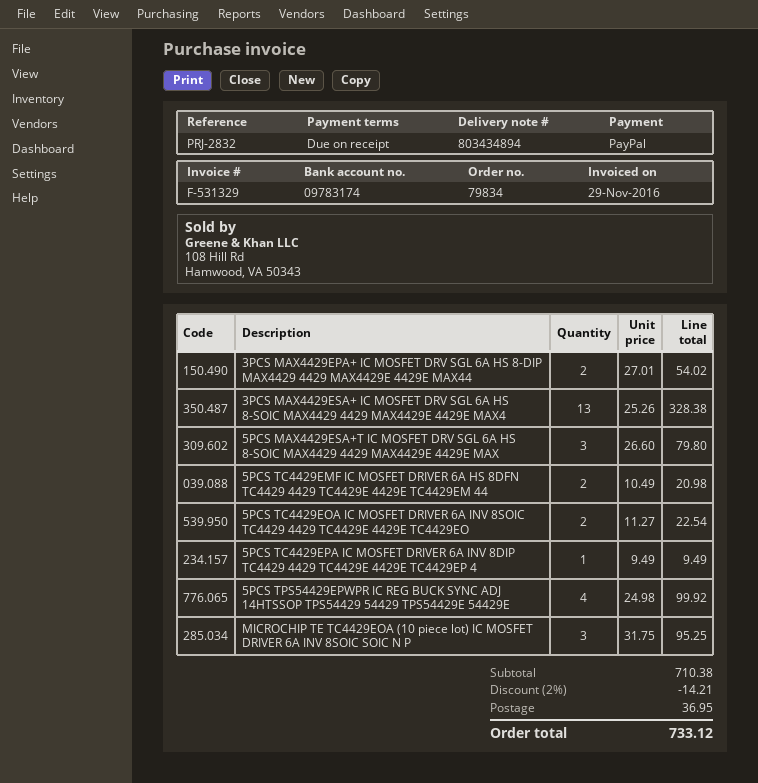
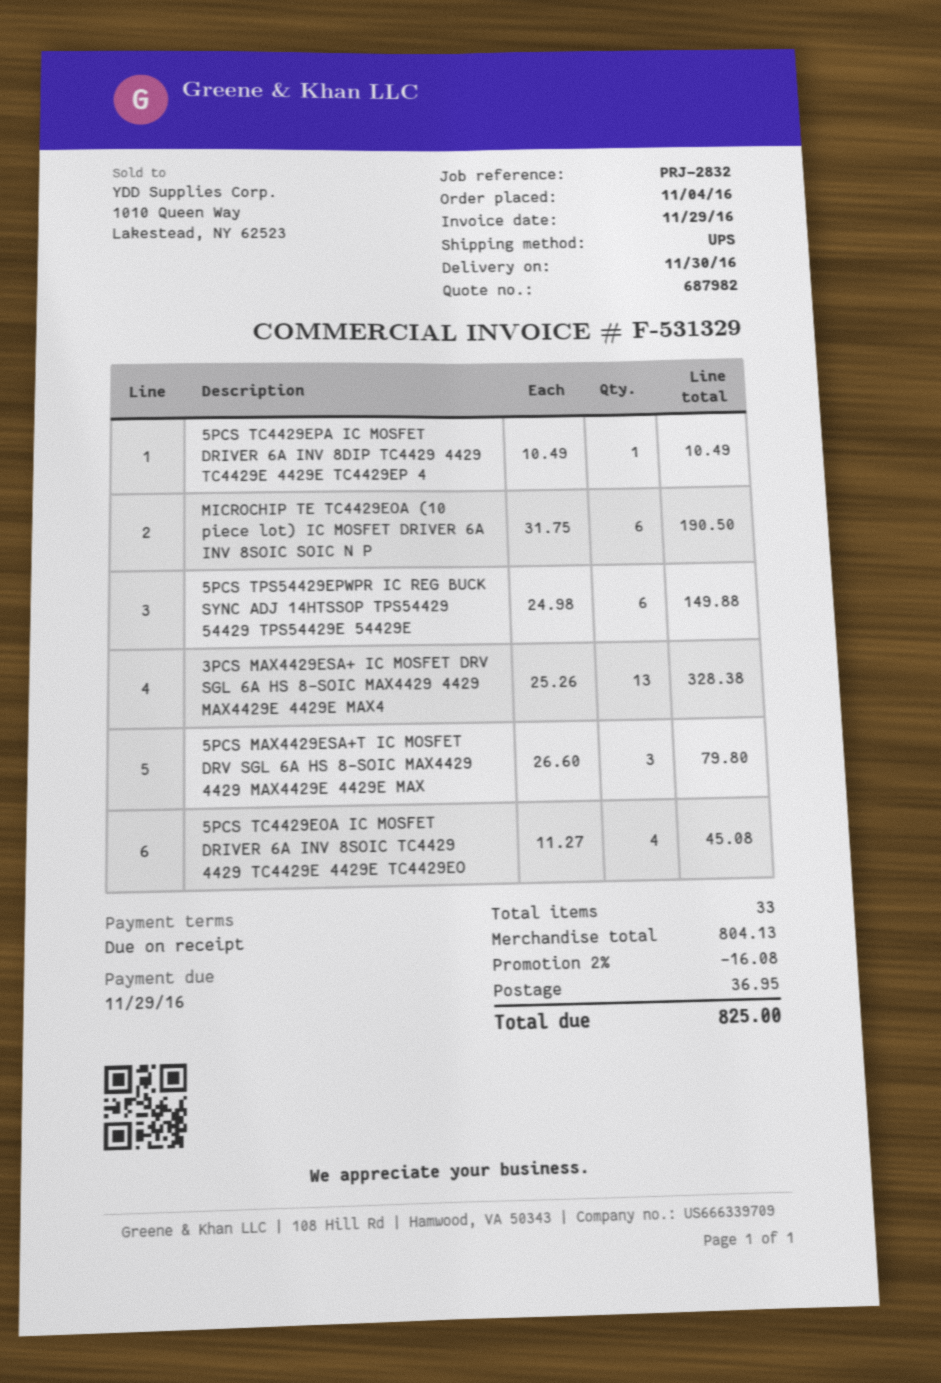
3PCS MAX4429EPA+ IC MOSFET DRV SGL 6A HS 8-DIP MAX4429 4429 MAX4429E 4429E MAX44: 2 x 27.01 = 54.02 -> none
5PCS TC4429EMF IC MOSFET DRIVER 6A HS 8DFN TC4429 4429 TC4429E 4429E TC4429EM 44: 2 x 10.49 = 20.98 -> none
5PCS TC4429EOA IC MOSFET DRIVER 6A INV 8SOIC TC4429 4429 TC4429E 4429E TC4429EO: 2 x 11.27 = 22.54 -> 4 x 11.27 = 45.08
5PCS TC4429EPA IC MOSFET DRIVER 6A INV 8DIP TC4429 4429 TC4429E 4429E TC4429EP 4: 1 x 9.49 = 9.49 -> 1 x 10.49 = 10.49
5PCS TPS54429EPWPR IC REG BUCK SYNC ADJ 14HTSSOP TPS54429 54429 TPS54429E 54429E: 4 x 24.98 = 99.92 -> 6 x 24.98 = 149.88
MICROCHIP TE TC4429EOA (10 piece lot) IC MOSFET DRIVER 6A INV 8SOIC SOIC N P: 3 x 31.75 = 95.25 -> 6 x 31.75 = 190.50
subtotal: 710.38 -> 804.13
discount: 2% = 14.21 -> 2% = 16.08
total: 733.12 -> 825.00

